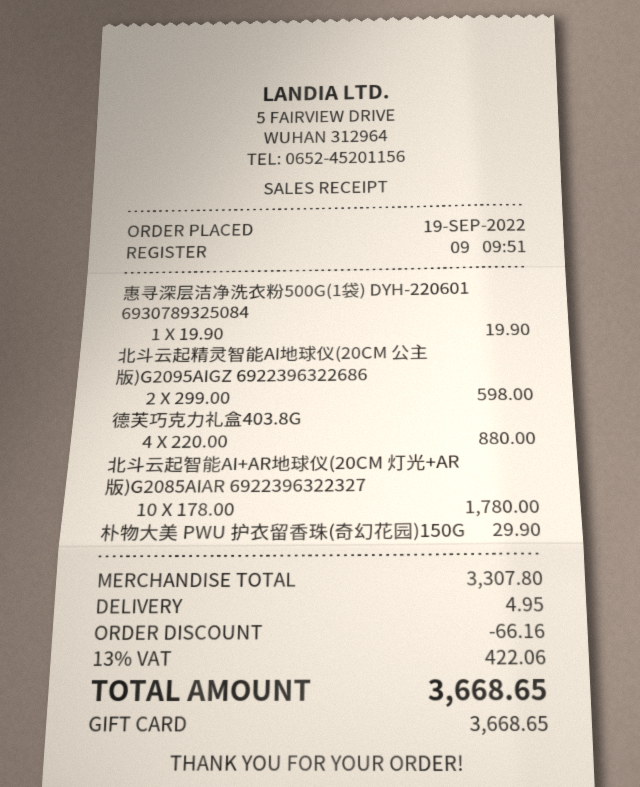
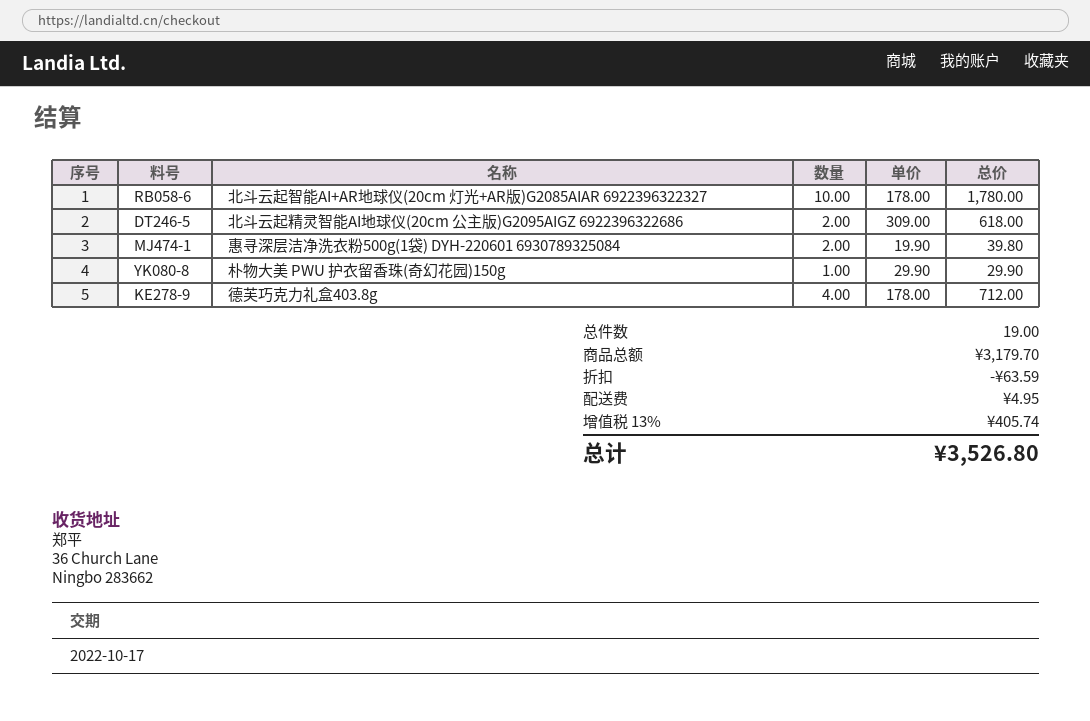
惠寻深层洁净洗衣粉500G(1袋) DYH-220601 6930789325084: 1 x 19.90 = 19.90 -> 2 x 19.90 = 39.80
北斗云起精灵智能AI地球仪(20CM 公主版)G2095AIGZ 6922396322686: 2 x 299.00 = 598.00 -> 2 x 309.00 = 618.00
德芙巧克力礼盒403.8G: 4 x 220.00 = 880.00 -> 4 x 178.00 = 712.00
subtotal: 3307.80 -> 3179.70
discount: 66.16 -> 63.59
tax: 13% = 422.06 -> 13% = 405.74
total: 3668.65 -> 3526.80

